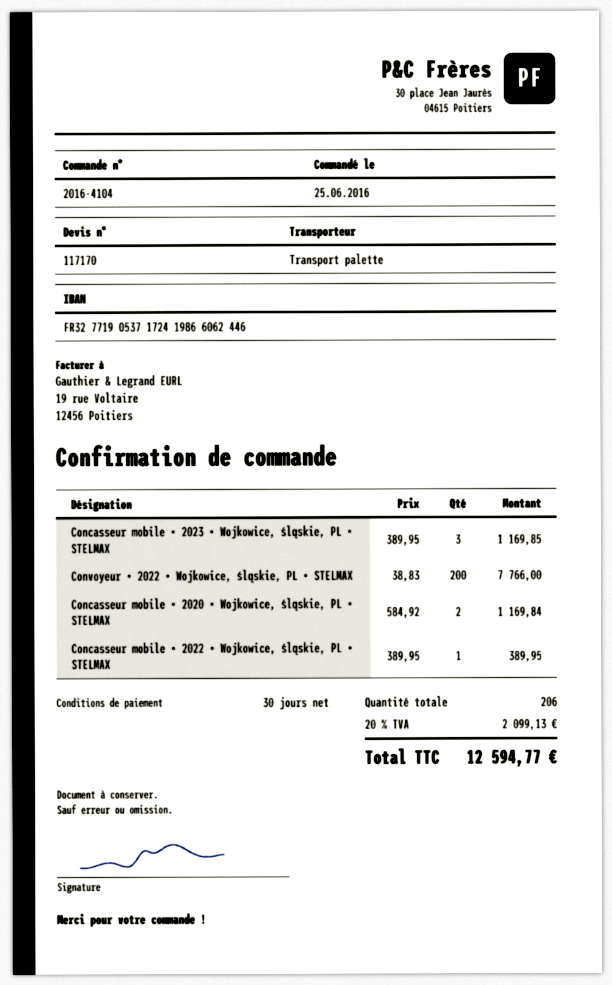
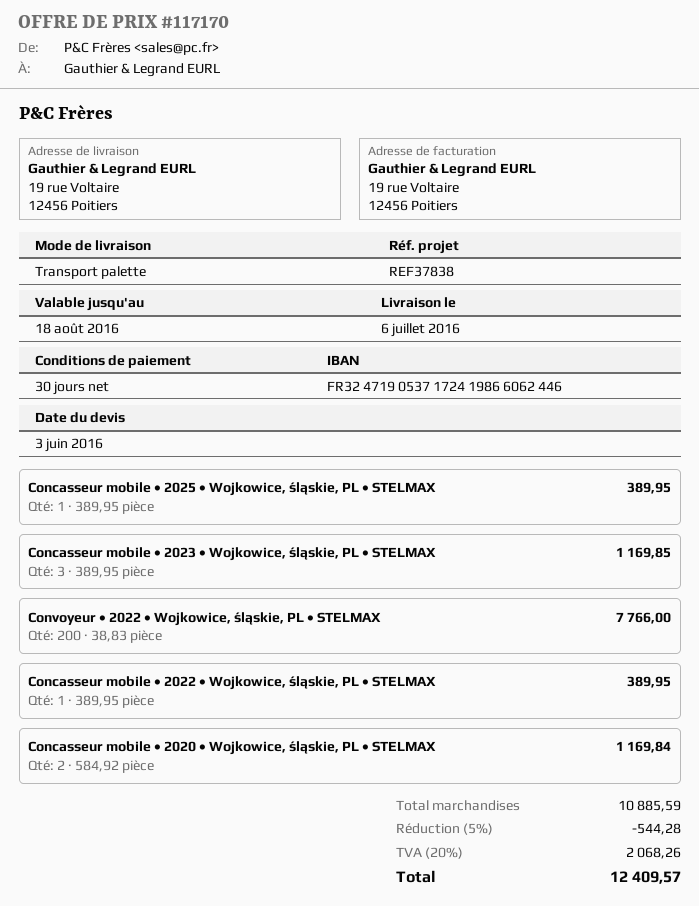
bank account: FR3277190537172419866062446 -> FR3247190537172419866062446
Concasseur mobile • 2025 • Wojkowice, śląskie, PL • STELMAX: none -> 1 x 389.95 = 389.95
discount: none -> 5% = 544.28
tax: 20% = 2099.13 -> 20% = 2068.26
total: 12594.77 -> 12409.57

